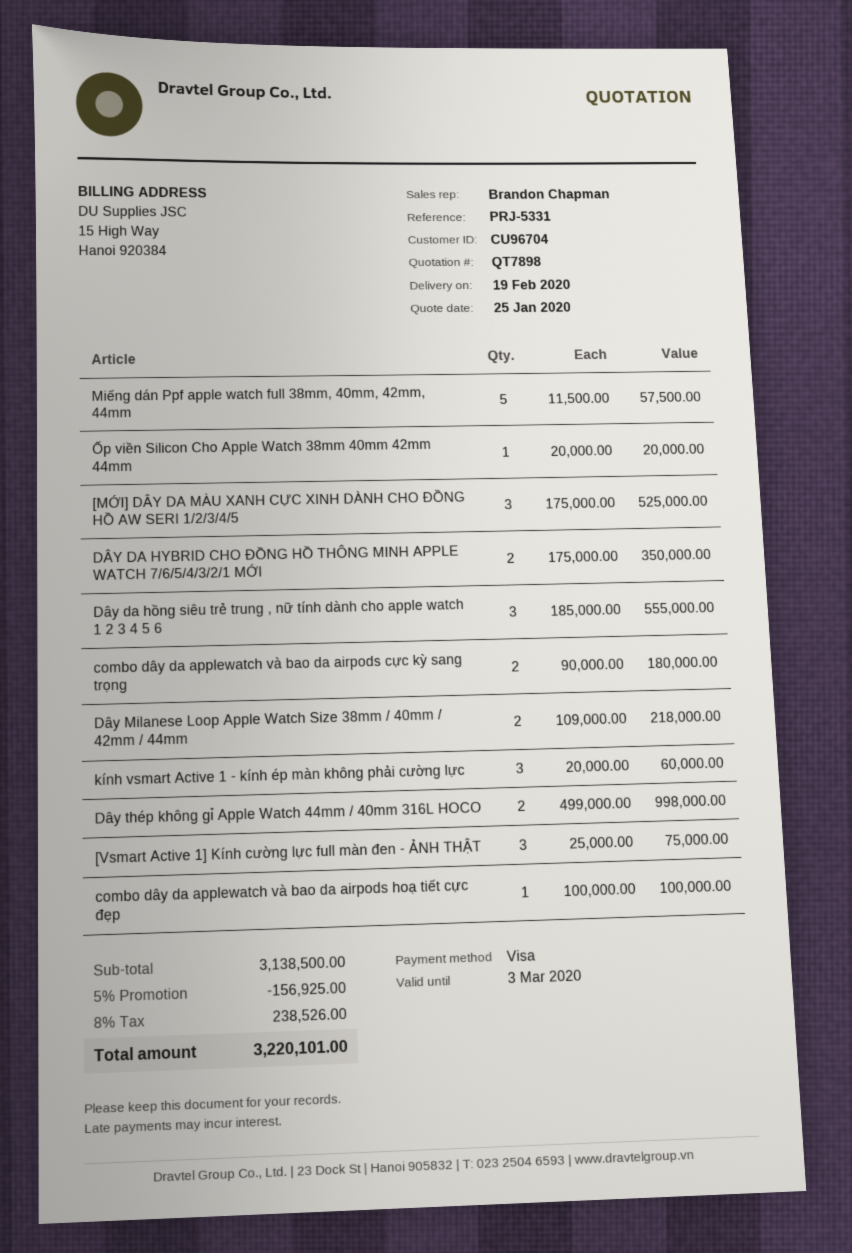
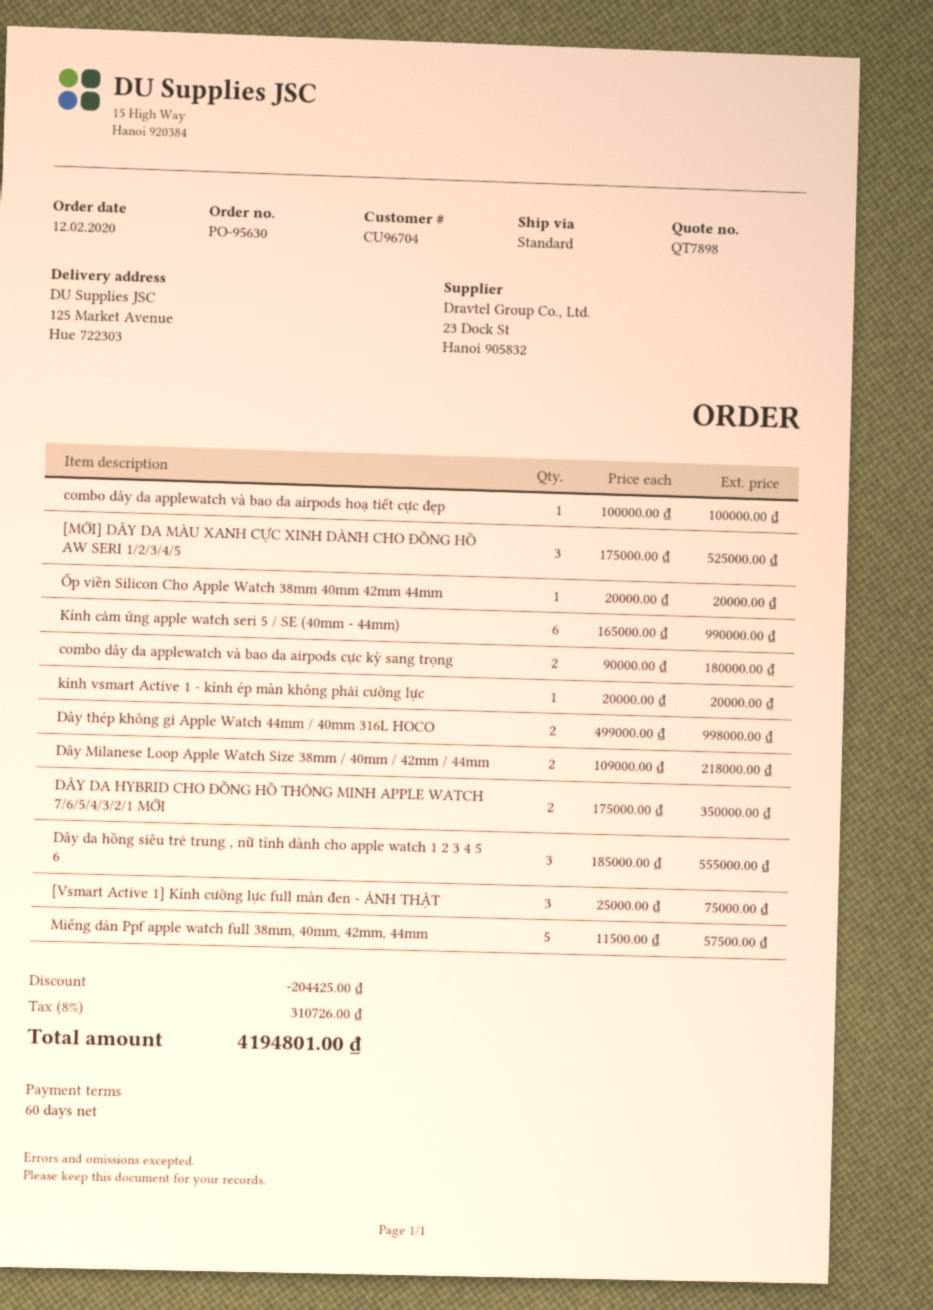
kính vsmart Active 1 - kính ép màn không phải cường lực: 3 x 20000.00 = 60000.00 -> 1 x 20000.00 = 20000.00
Kính cảm ứng apple watch seri 5 / SE (40mm - 44mm): none -> 6 x 165000.00 = 990000.00
discount: 156925.00 -> 204425.00
tax: 8% = 238526.00 -> 8% = 310726.00
total: 3220101.00 -> 4194801.00

